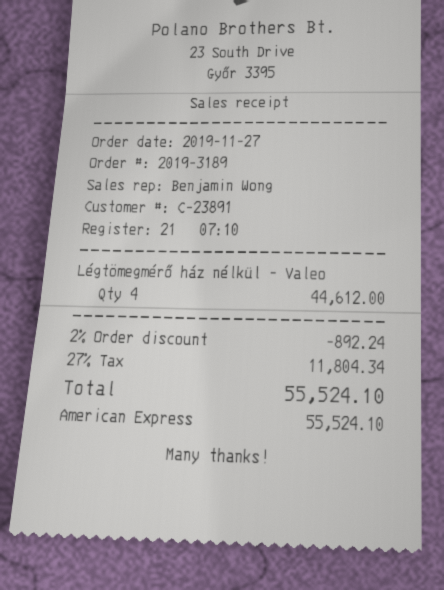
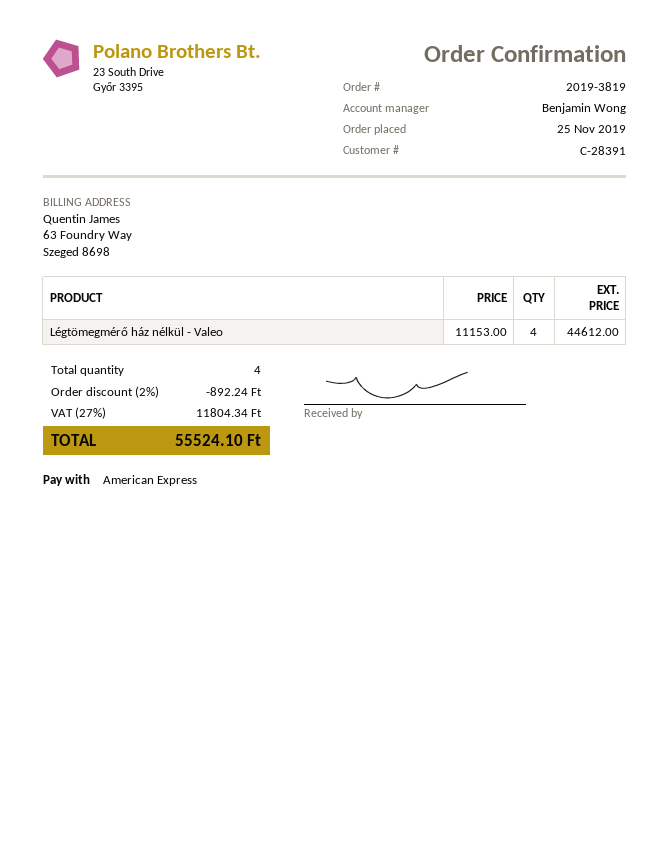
order number: 2019-3189 -> 2019-3819
order date: 2019-11-27 -> 2019-11-25
customer number: C-23891 -> C-28391

